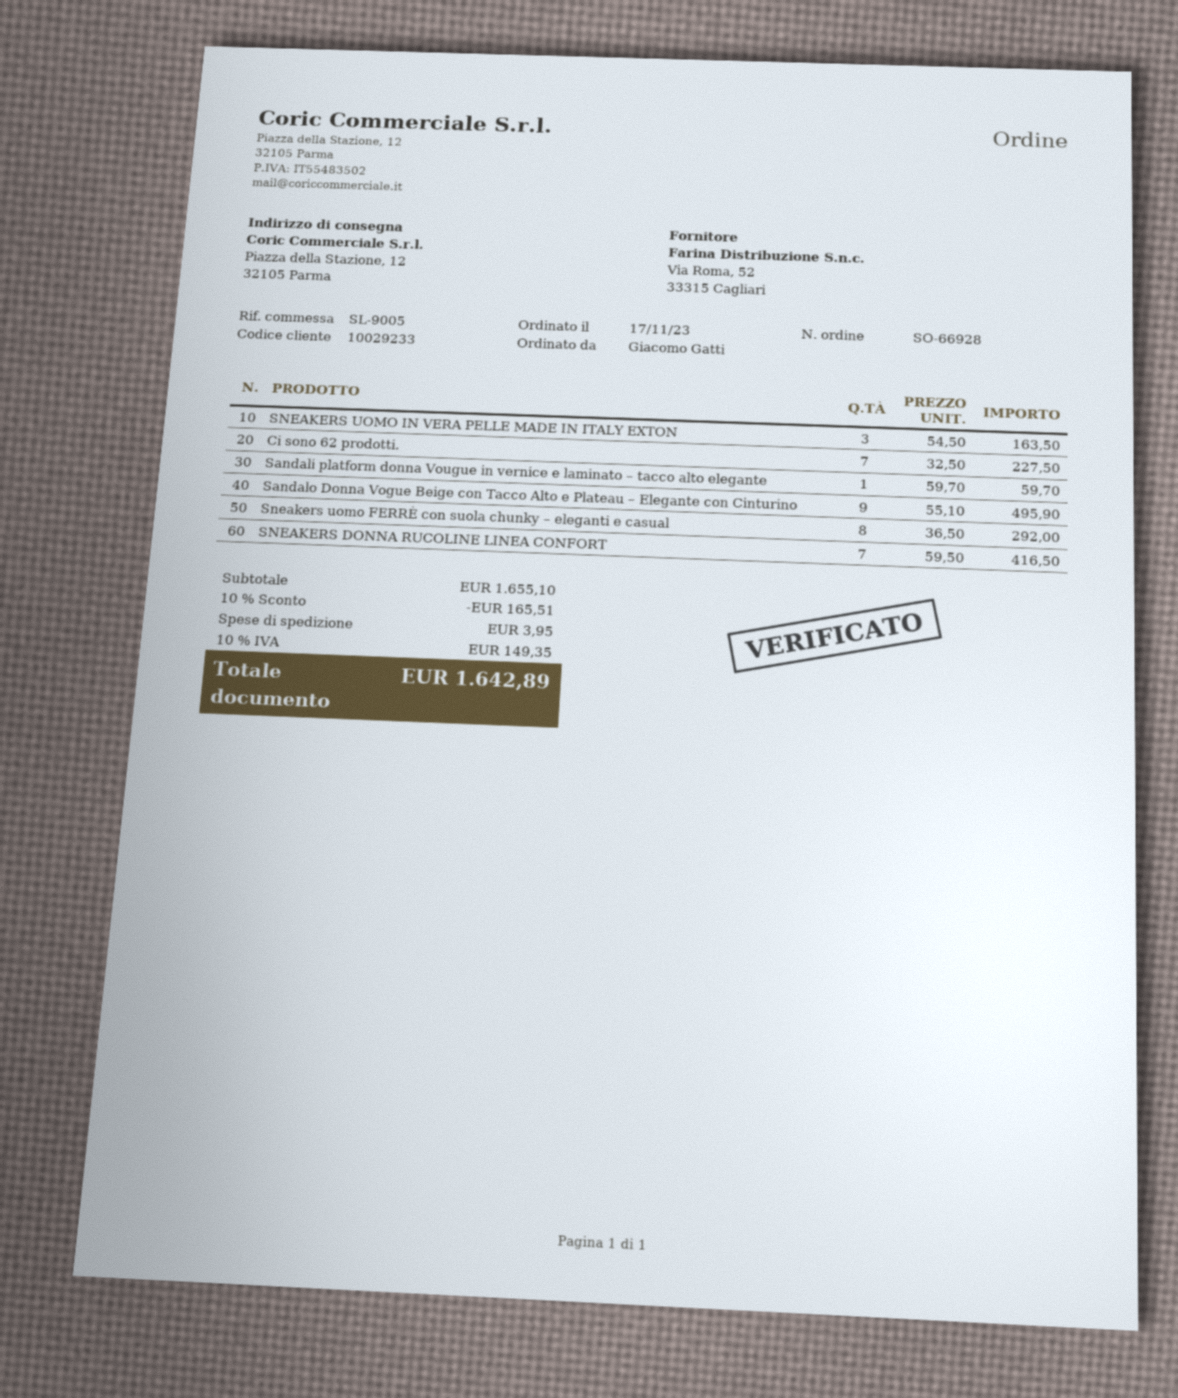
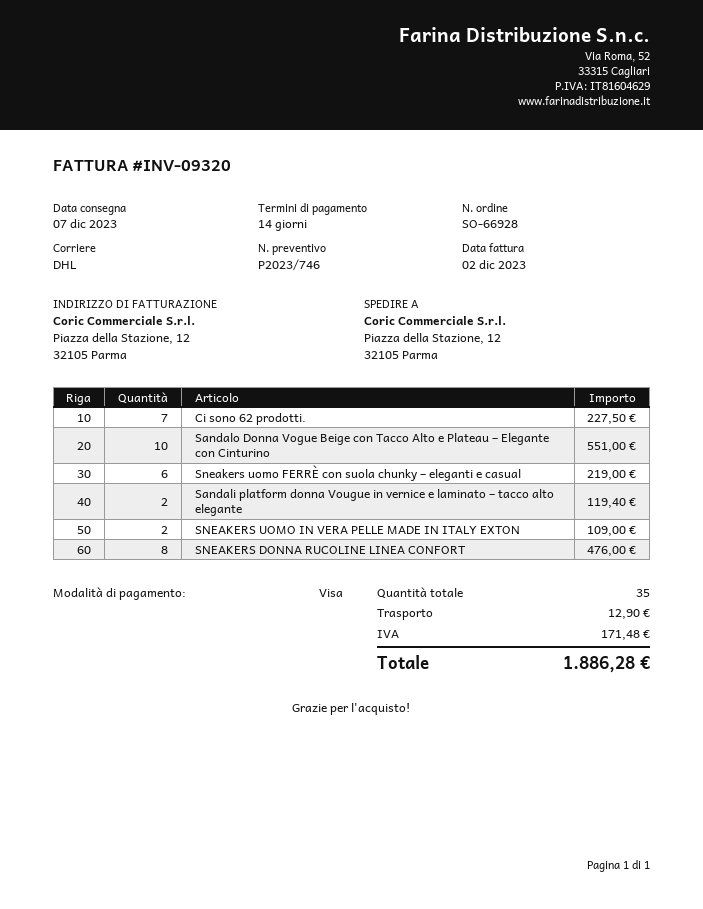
SNEAKERS UOMO IN VERA PELLE MADE IN ITALY EXTON: 3 for 163.50 -> 2 for 109.00
Sandali platform donna Vougue in vernice e laminato – tacco alto elegante: 1 for 59.70 -> 2 for 119.40
Sandalo Donna Vogue Beige con Tacco Alto e Plateau – Elegante con Cinturino: 9 for 495.90 -> 10 for 551.00
Sneakers uomo FERRÈ con suola chunky – eleganti e casual: 8 for 292.00 -> 6 for 219.00
SNEAKERS DONNA RUCOLINE LINEA CONFORT: 7 for 416.50 -> 8 for 476.00
discount: 10% = 165.51 -> none
shipping: 3.95 -> 12.90
tax: 149.35 -> 171.48
total: 1642.89 -> 1886.28

